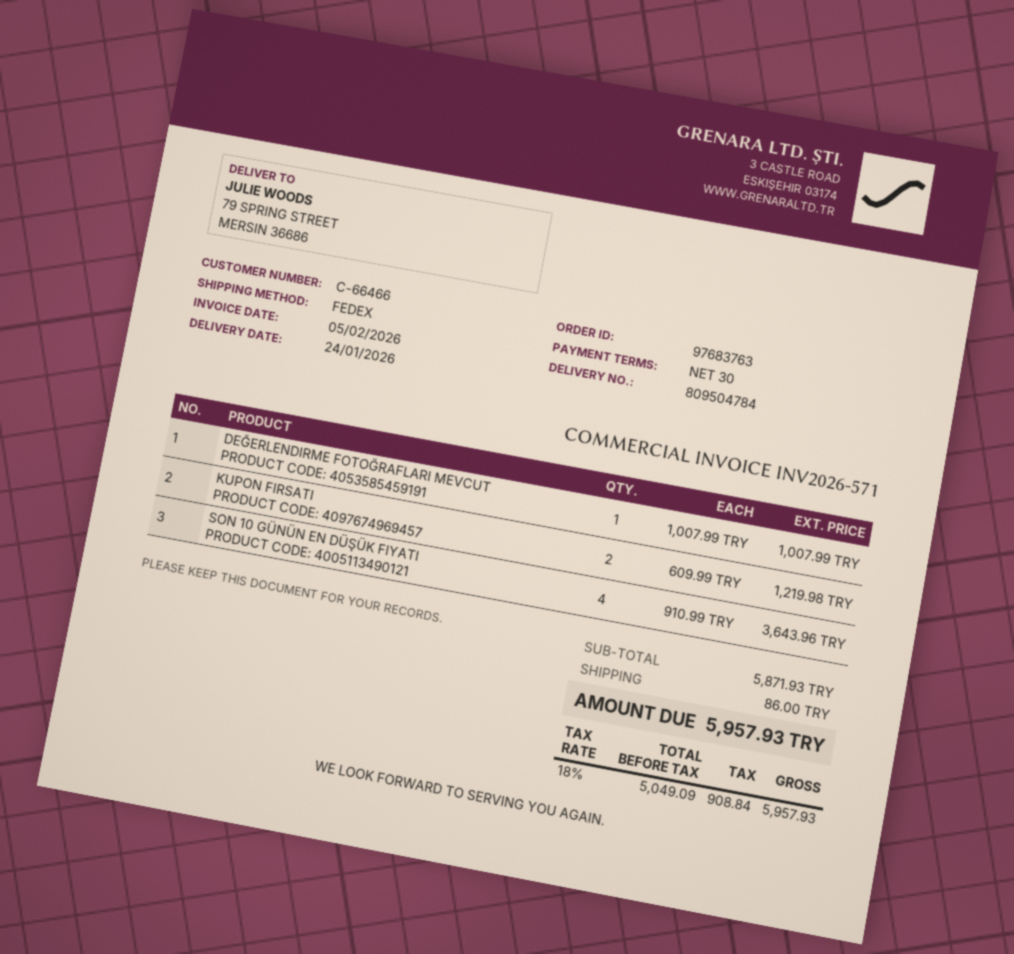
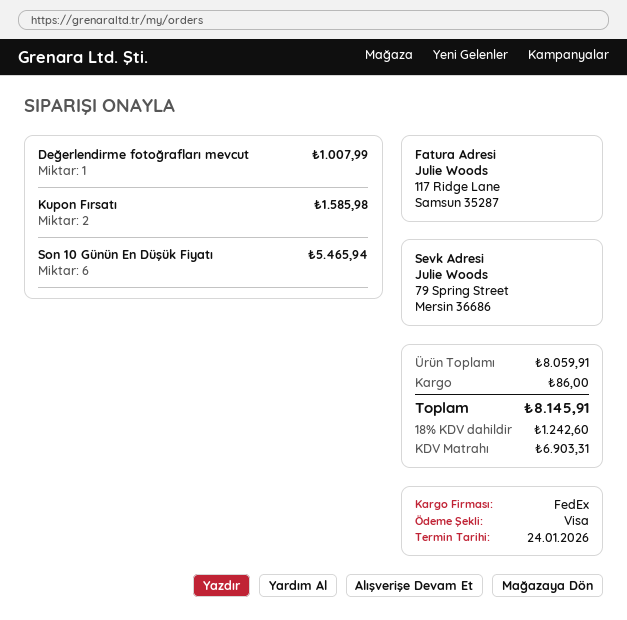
KUPON FIRSATI: 2 for 1219.98 -> 2 for 1585.98
SON 10 GÜNÜN EN DÜŞÜK FIYATI: 4 for 3643.96 -> 6 for 5465.94
subtotal: 5871.93 -> 8059.91
net: 5049.09 -> 6903.31
tax: 18% = 908.84 -> 18% = 1242.60
total: 5957.93 -> 8145.91

